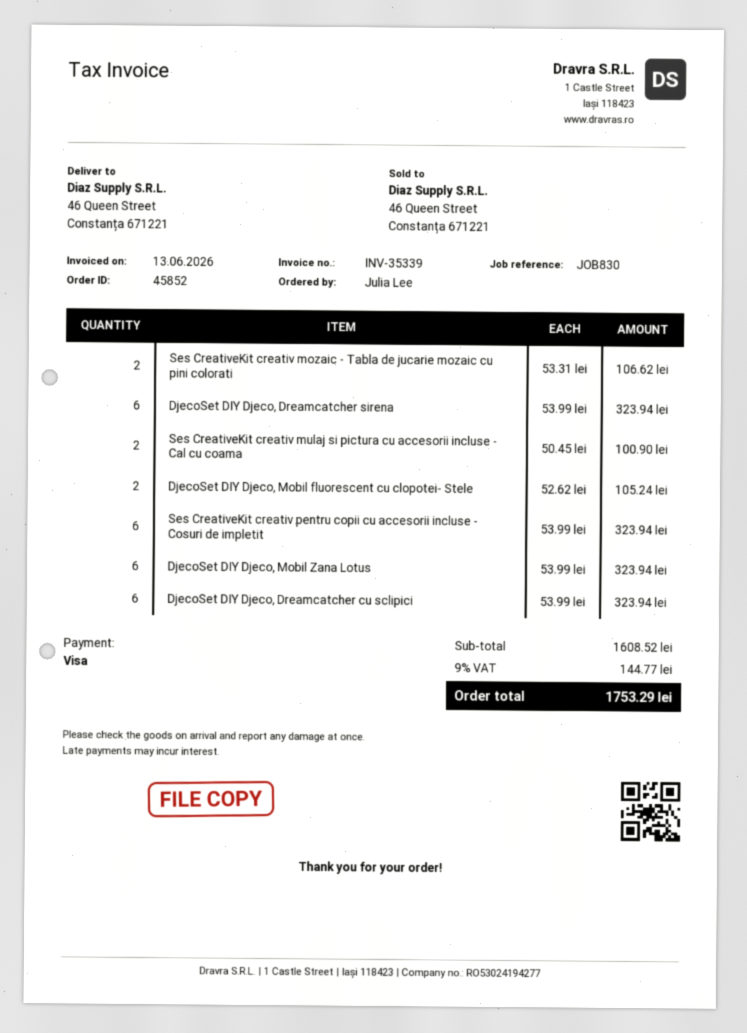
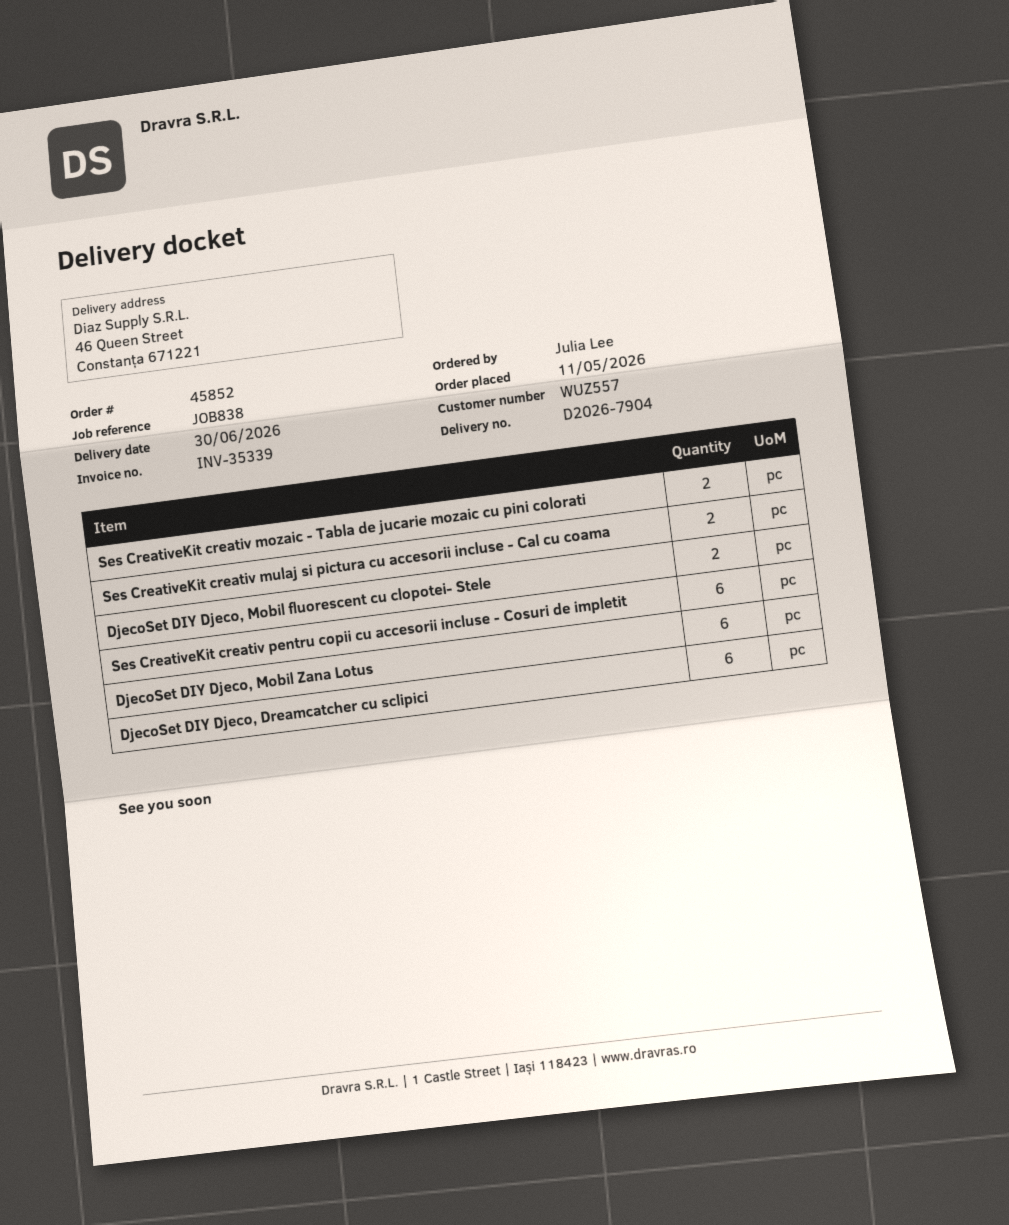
reference: JOB830 -> JOB838
DjecoSet DIY Djeco, Dreamcatcher sirena: 6 -> none

